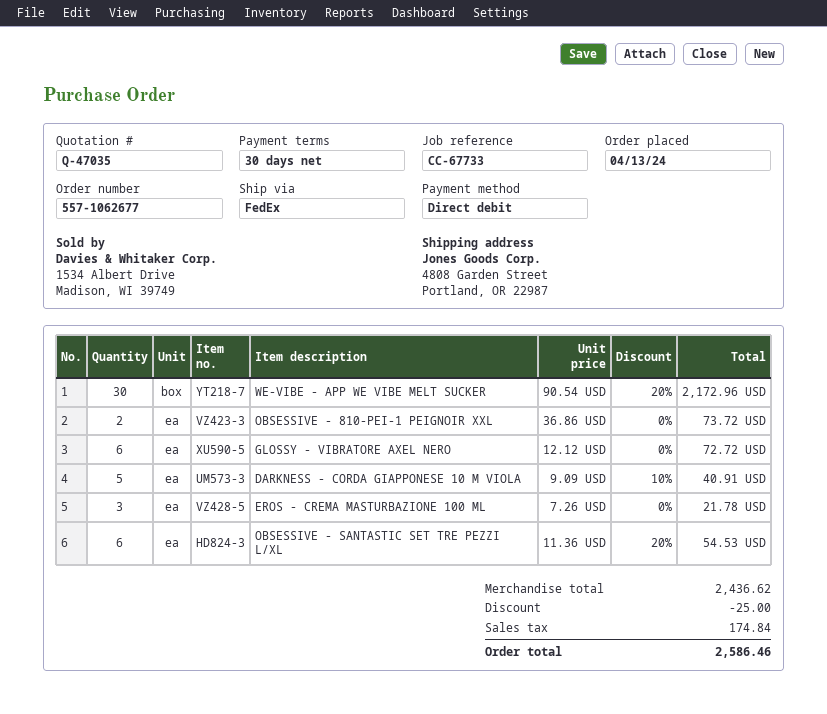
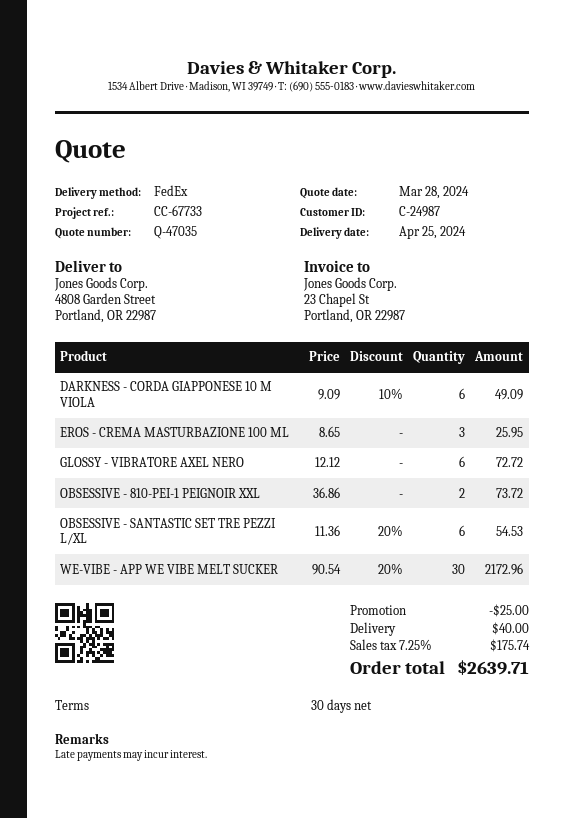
DARKNESS - CORDA GIAPPONESE 10 M VIOLA: 5 x 9.09 - 10% = 40.91 -> 6 x 9.09 - 10% = 49.09
EROS - CREMA MASTURBAZIONE 100 ML: 3 x 7.26 = 21.78 -> 3 x 8.65 = 25.95
shipping: none -> 40.00
tax: 174.84 -> 175.74
total: 2586.46 -> 2639.71

